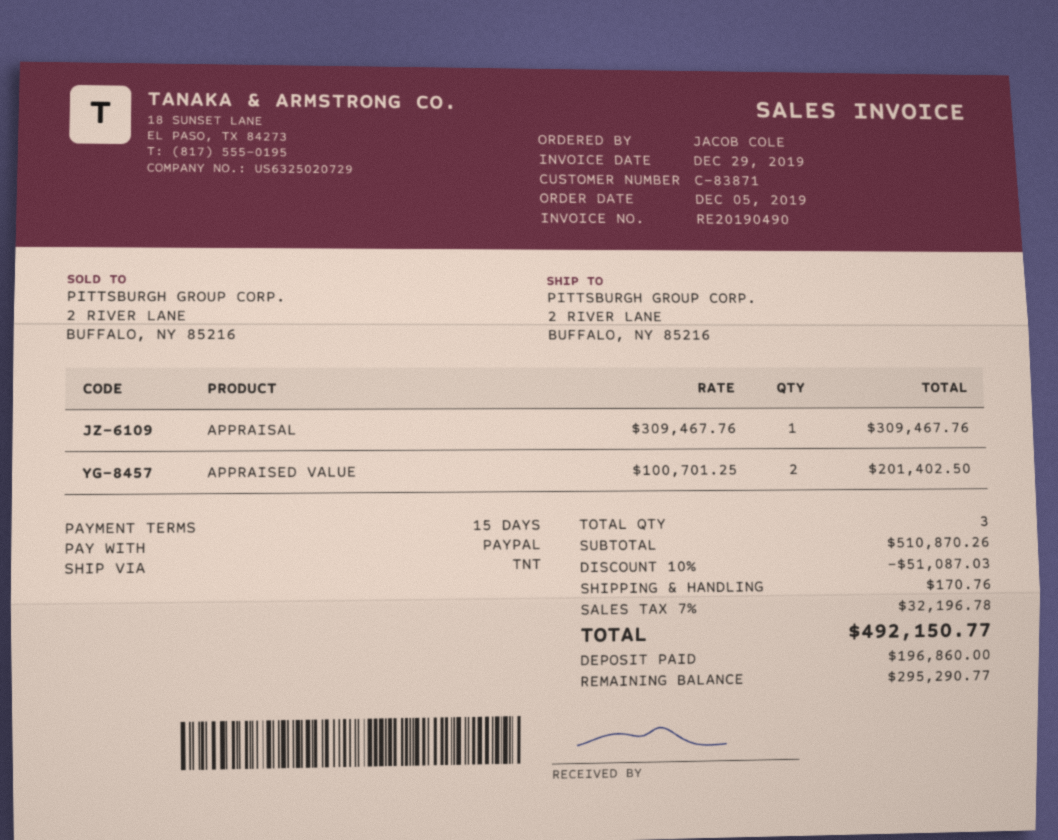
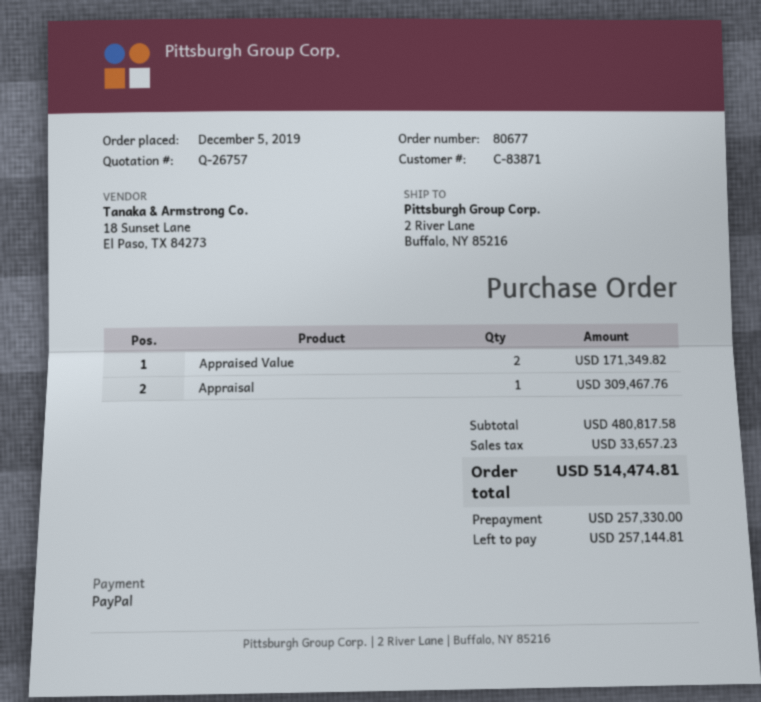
APPRAISED VALUE: 2 for 201402.50 -> 2 for 171349.82
subtotal: 510870.26 -> 480817.58
discount: 10% = 51087.03 -> none
shipping: 170.76 -> none
tax: 32196.78 -> 33657.23
total: 492150.77 -> 514474.81
deposit: 196860.00 -> 257330.00
balance: 295290.77 -> 257144.81

